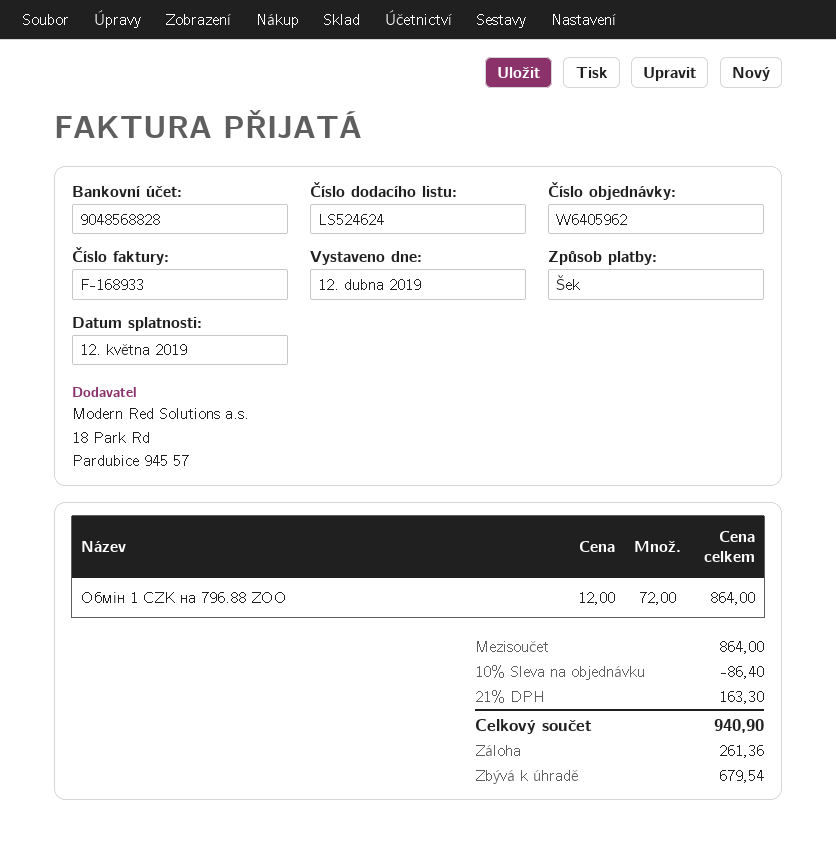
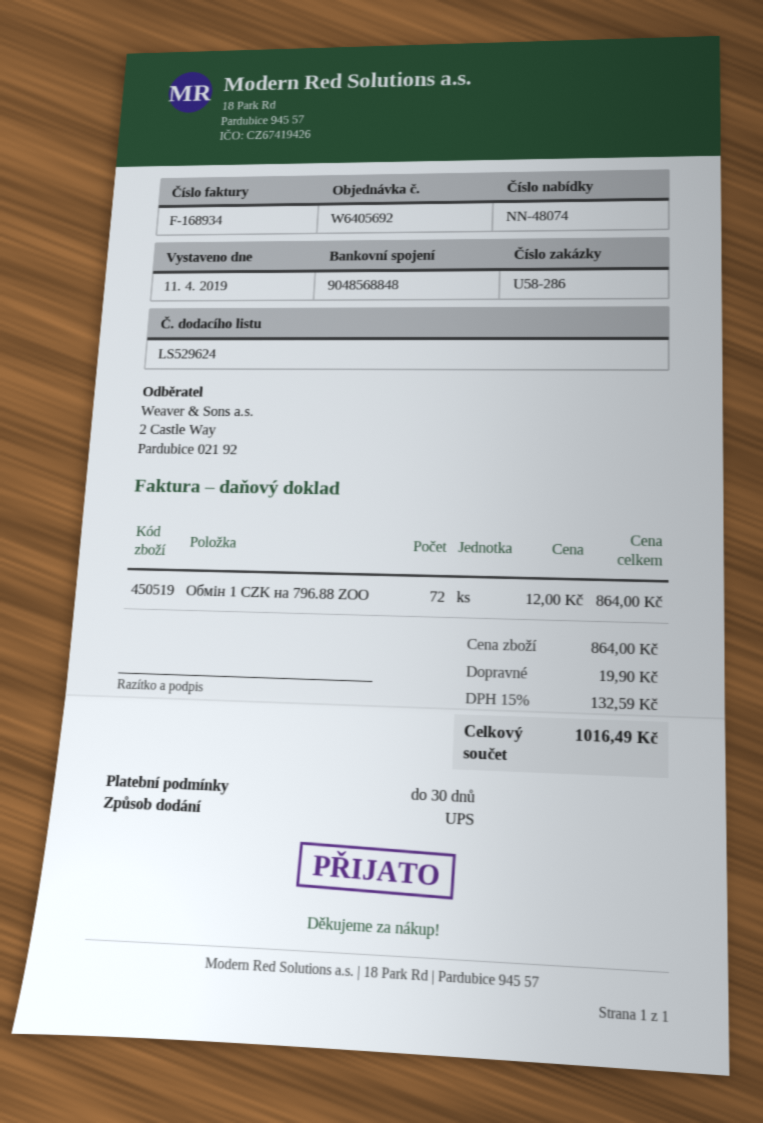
order number: W6405962 -> W6405692
delivery note number: LS524624 -> LS529624
invoice number: F-168933 -> F-168934
invoice date: 2019-04-12 -> 2019-04-11
bank account: 9048568828 -> 9048568848
discount: 10% = 86.40 -> none
shipping: none -> 19.90
tax: 21% = 163.30 -> 15% = 132.59
total: 940.90 -> 1016.49

